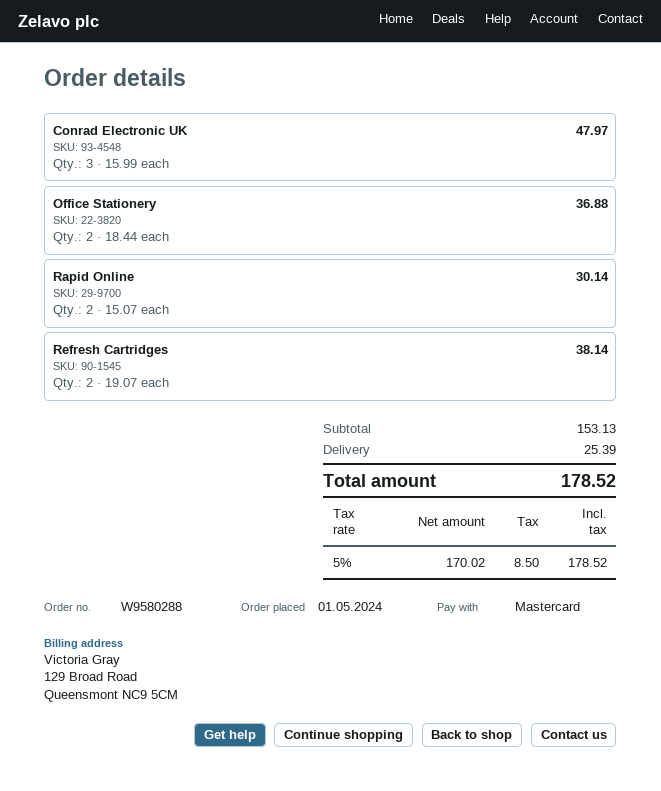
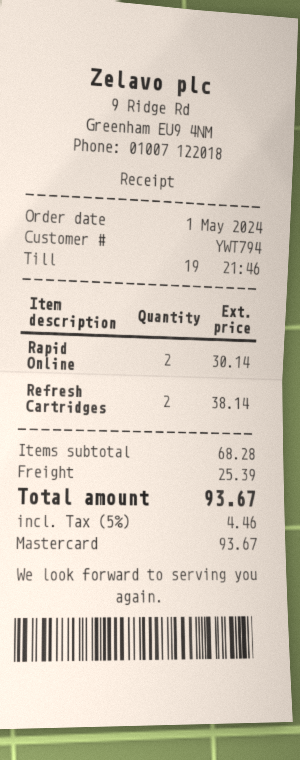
Conrad Electronic UK: 3 for 47.97 -> none
Office Stationery: 2 for 36.88 -> none
subtotal: 153.13 -> 68.28
tax: 5% = 8.50 -> 5% = 4.46
total: 178.52 -> 93.67

